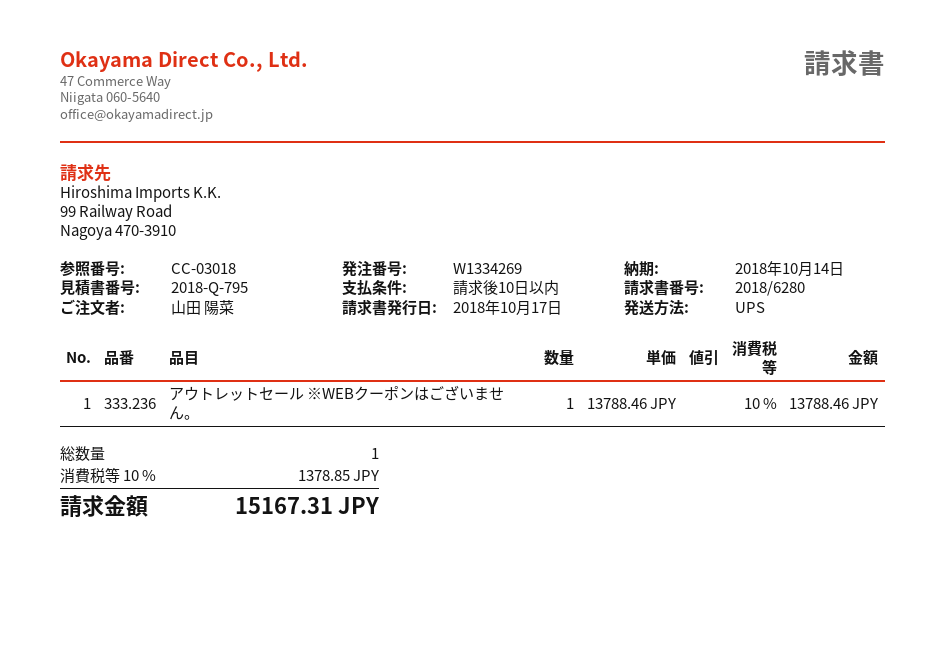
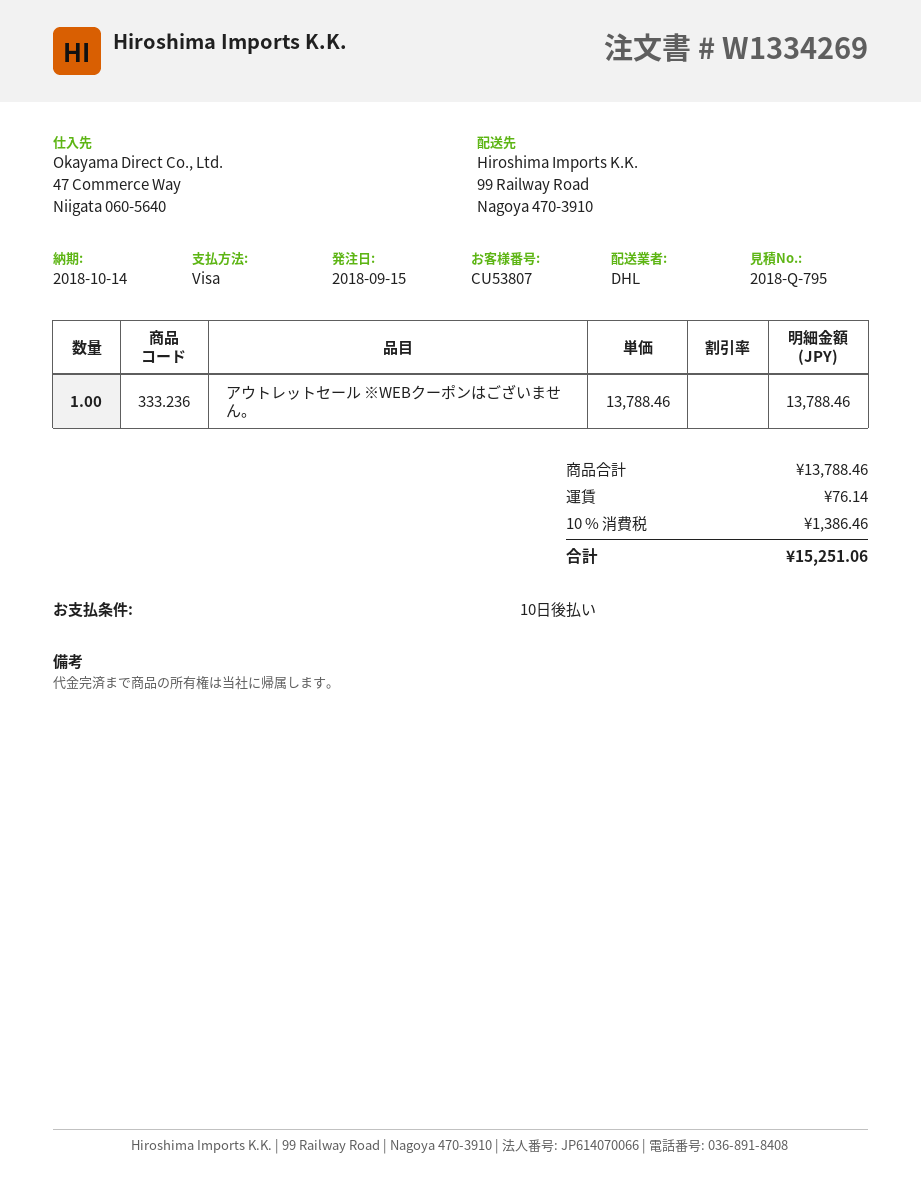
shipping method: UPS -> DHL
shipping: none -> 76.14
tax: 10% = 1378.85 -> 10% = 1386.46
total: 15167.31 -> 15251.06

